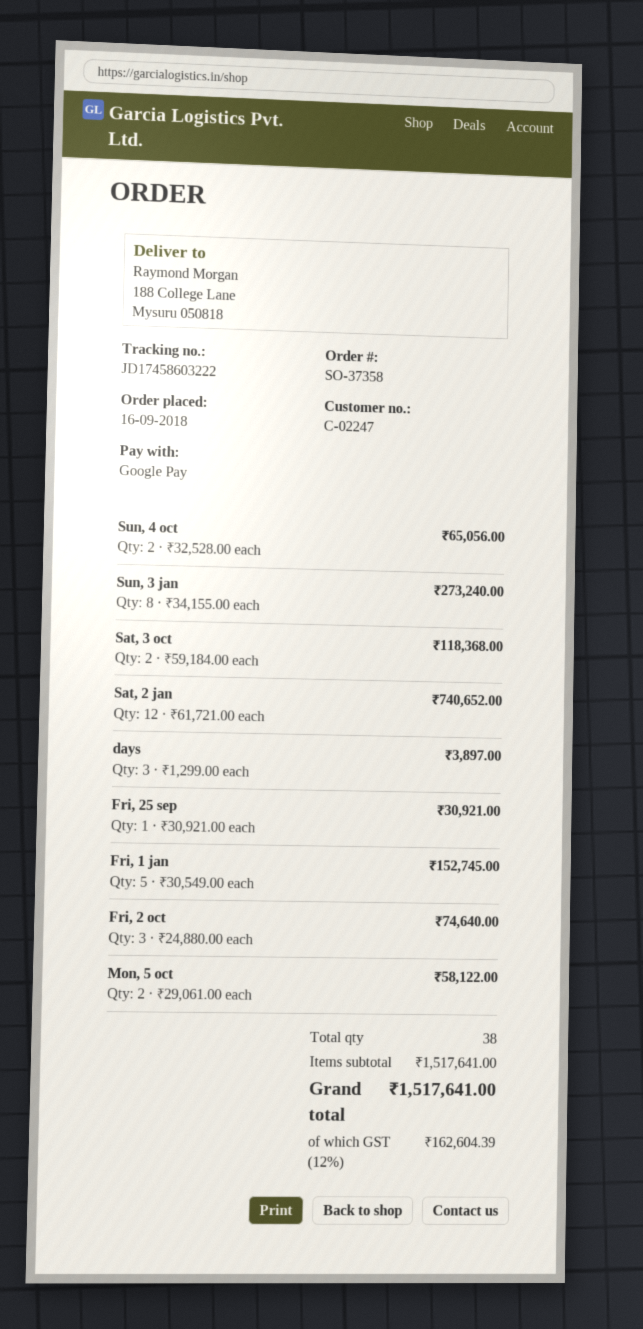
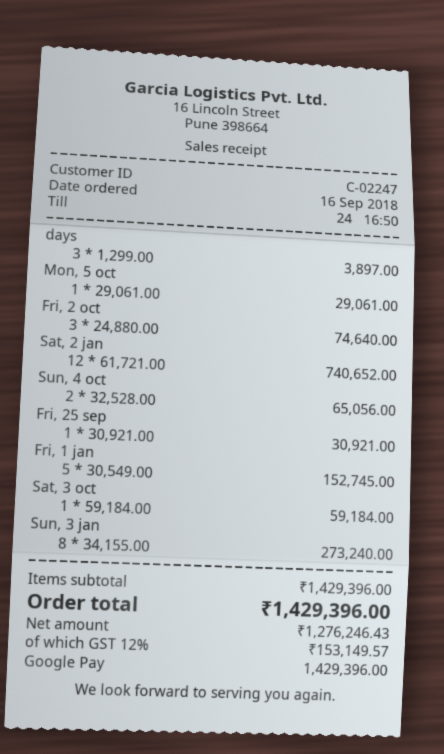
Sat, 3 oct: 2 x 59184.00 = 118368.00 -> 1 x 59184.00 = 59184.00
Mon, 5 oct: 2 x 29061.00 = 58122.00 -> 1 x 29061.00 = 29061.00
subtotal: 1517641.00 -> 1429396.00
tax: 12% = 162604.39 -> 12% = 153149.57
total: 1517641.00 -> 1429396.00

